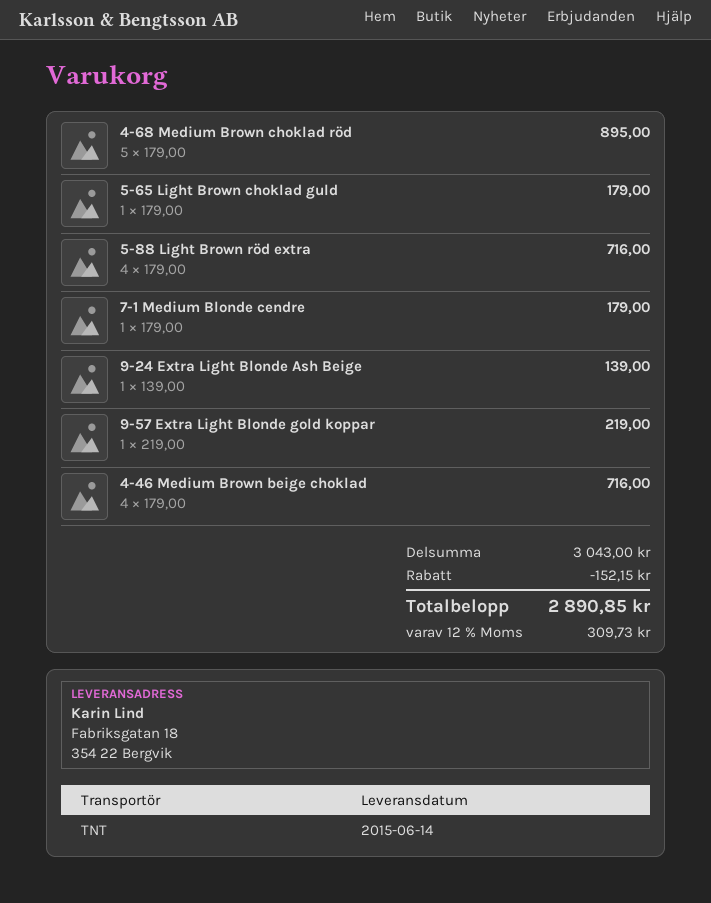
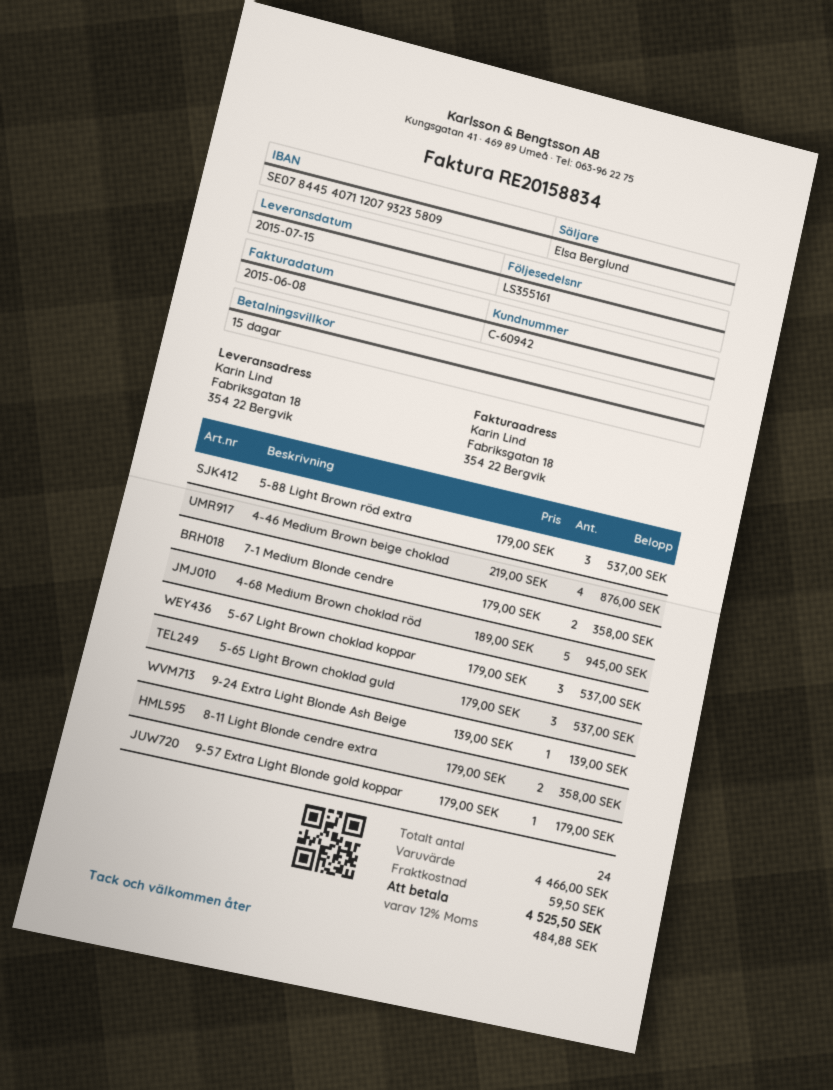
delivery date: 2015-06-14 -> 2015-07-15
4-68 Medium Brown choklad röd: 5 x 179.00 = 895.00 -> 5 x 189.00 = 945.00
5-65 Light Brown choklad guld: 1 x 179.00 = 179.00 -> 3 x 179.00 = 537.00
5-88 Light Brown röd extra: 4 x 179.00 = 716.00 -> 3 x 179.00 = 537.00
7-1 Medium Blonde cendre: 1 x 179.00 = 179.00 -> 2 x 179.00 = 358.00
9-57 Extra Light Blonde gold koppar: 1 x 219.00 = 219.00 -> 1 x 179.00 = 179.00
4-46 Medium Brown beige choklad: 4 x 179.00 = 716.00 -> 4 x 219.00 = 876.00
5-67 Light Brown choklad koppar: none -> 3 x 179.00 = 537.00
8-11 Light Blonde cendre extra: none -> 2 x 179.00 = 358.00
subtotal: 3043.00 -> 4466.00
discount: 152.15 -> none
shipping: none -> 59.50
tax: 12% = 309.73 -> 12% = 484.88
total: 2890.85 -> 4525.50

